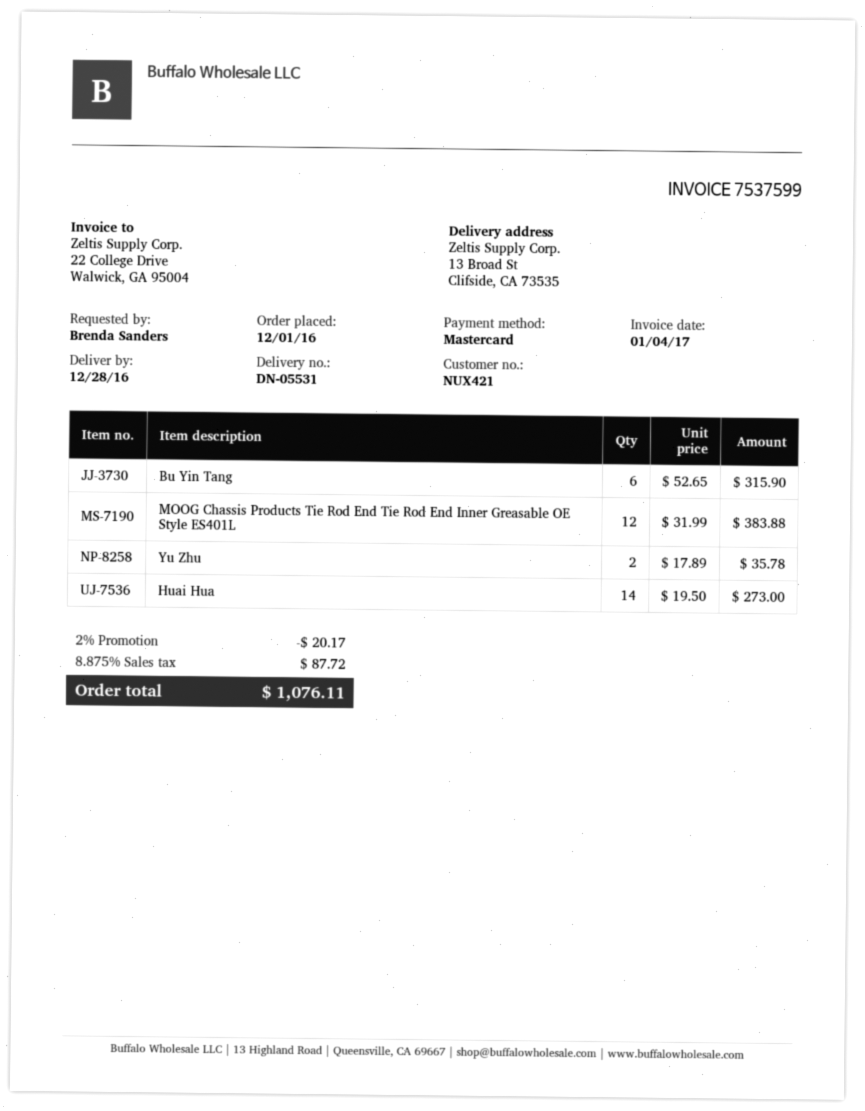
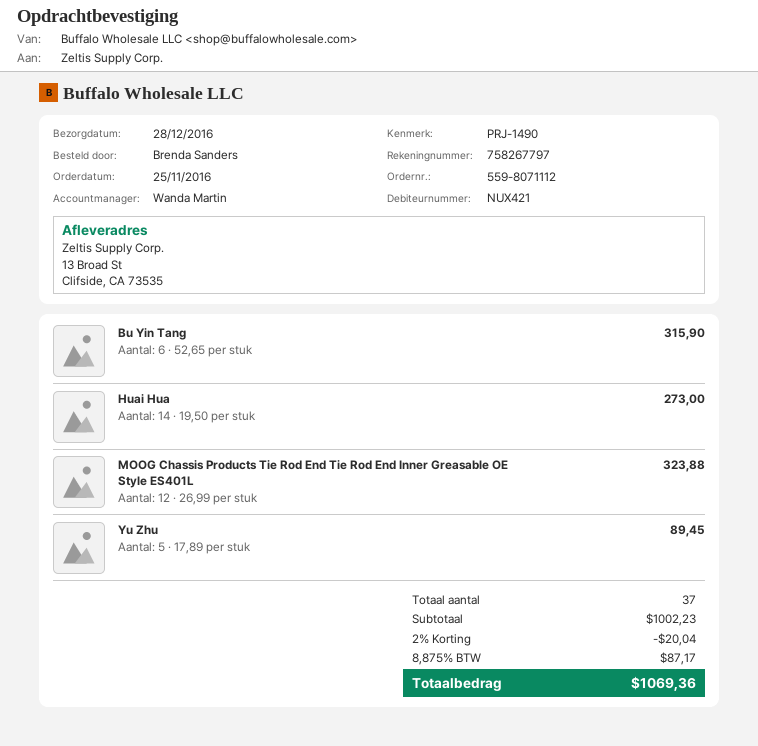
order date: 2016-12-01 -> 2016-11-25
MOOG Chassis Products Tie Rod End Tie Rod End Inner Greasable OE Style ES401L: 12 x 31.99 = 383.88 -> 12 x 26.99 = 323.88
Yu Zhu: 2 x 17.89 = 35.78 -> 5 x 17.89 = 89.45
discount: 2% = 20.17 -> 2% = 20.04
tax: 8.875% = 87.72 -> 8.875% = 87.17
total: 1076.11 -> 1069.36

